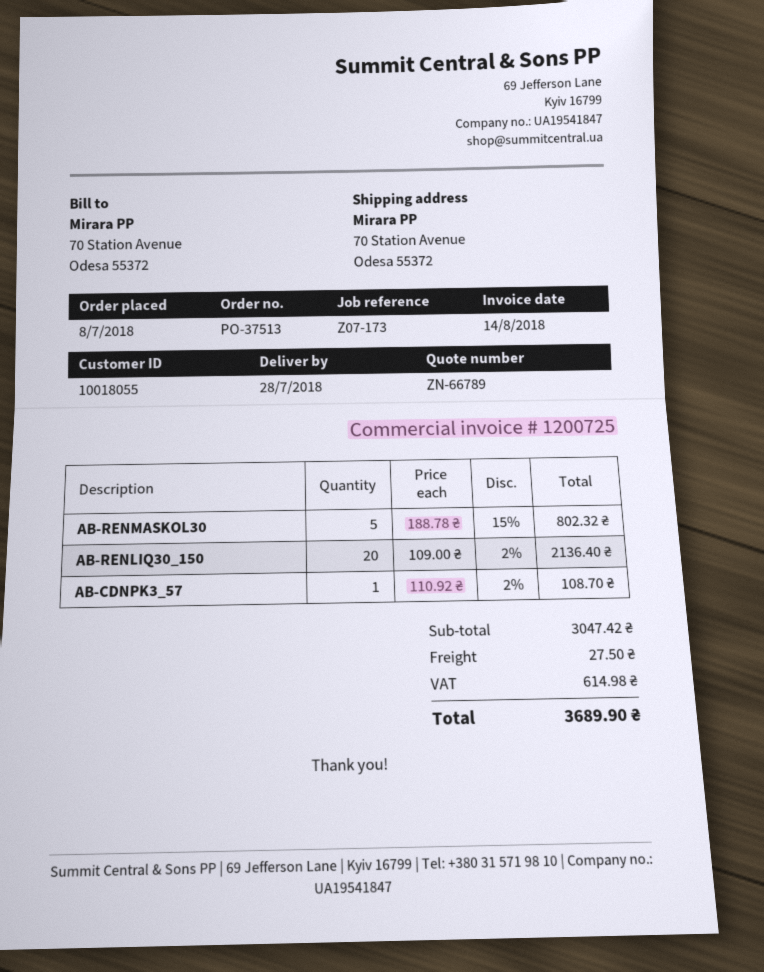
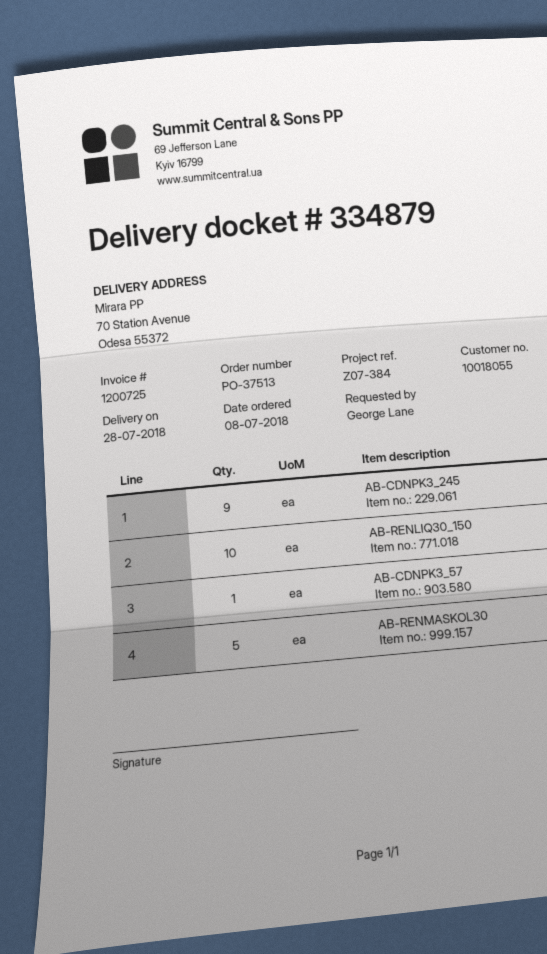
reference: Z07-173 -> Z07-384
AB-RENLIQ30_150: 20 -> 10
AB-CDNPK3_245: none -> 9

